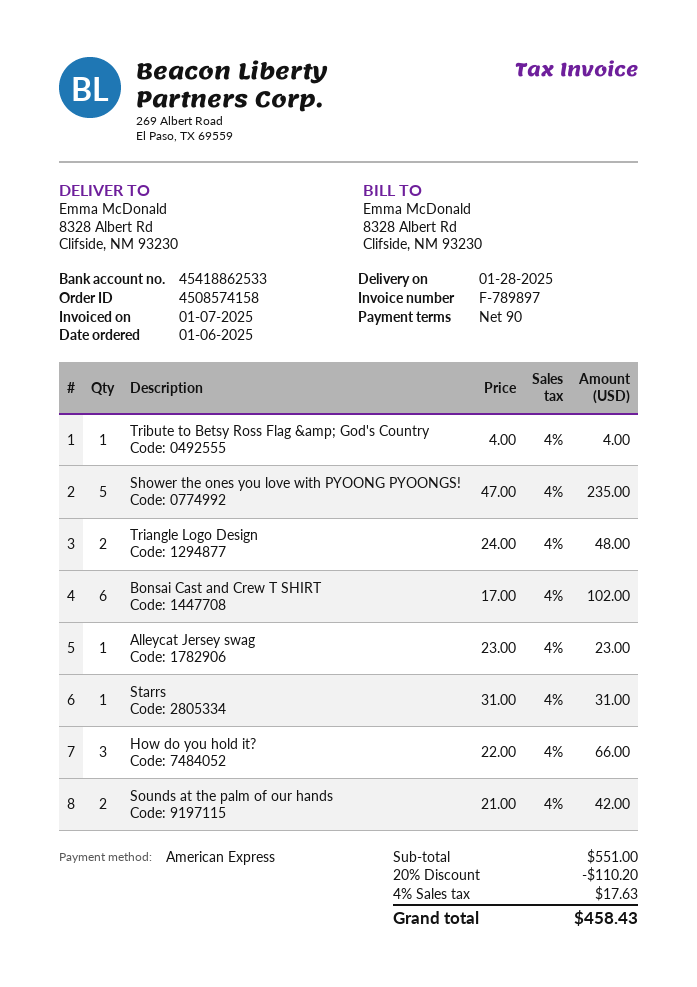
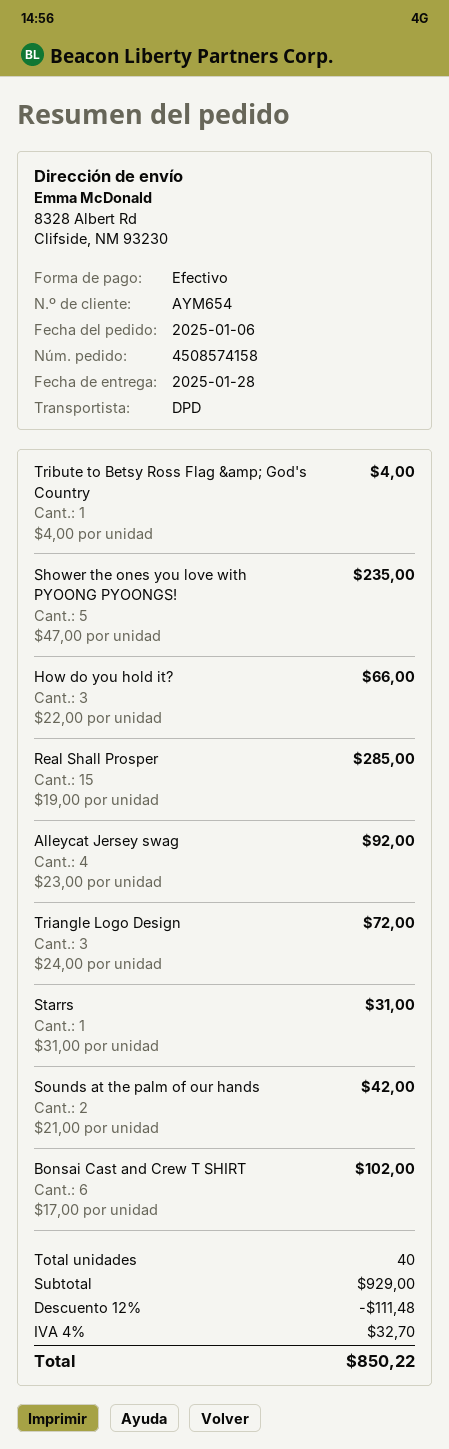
payment method: American Express -> cash
Triangle Logo Design: 2 x 24.00 = 48.00 -> 3 x 24.00 = 72.00
Alleycat Jersey swag: 1 x 23.00 = 23.00 -> 4 x 23.00 = 92.00
Real Shall Prosper: none -> 15 x 19.00 = 285.00
subtotal: 551.00 -> 929.00
discount: 20% = 110.20 -> 12% = 111.48
tax: 4% = 17.63 -> 4% = 32.70
total: 458.43 -> 850.22

